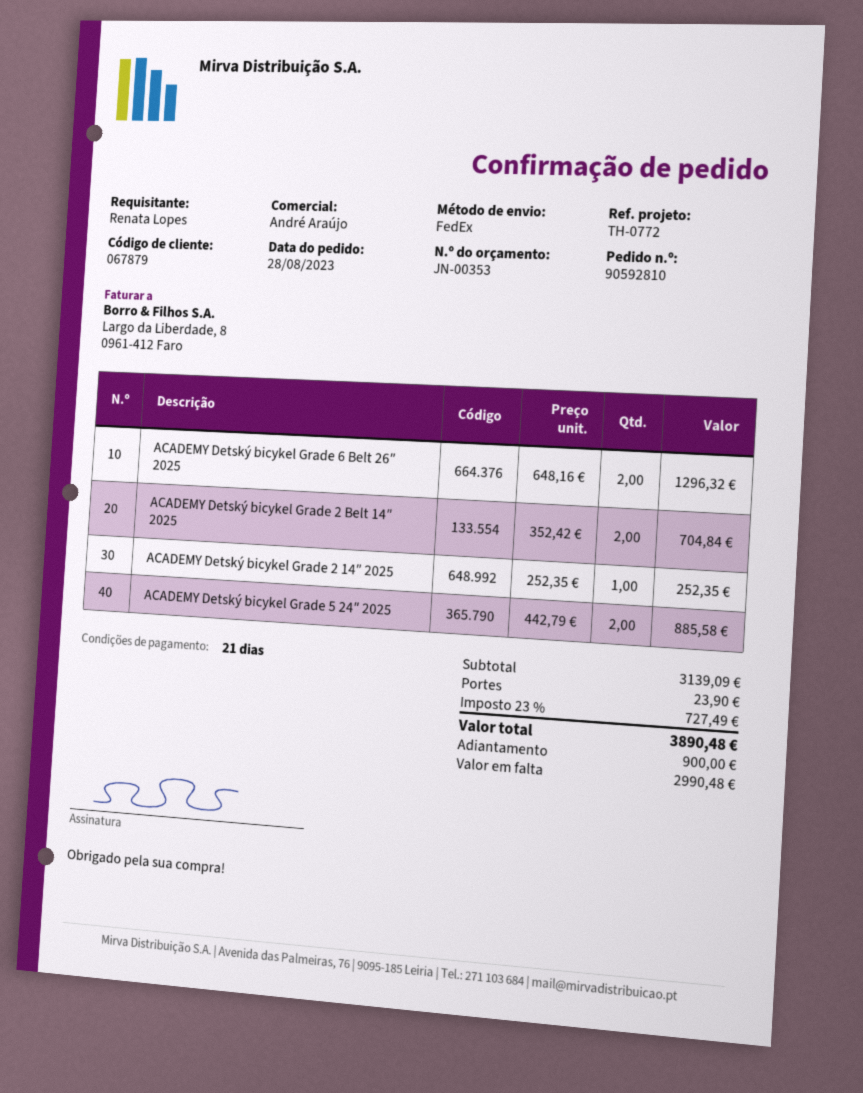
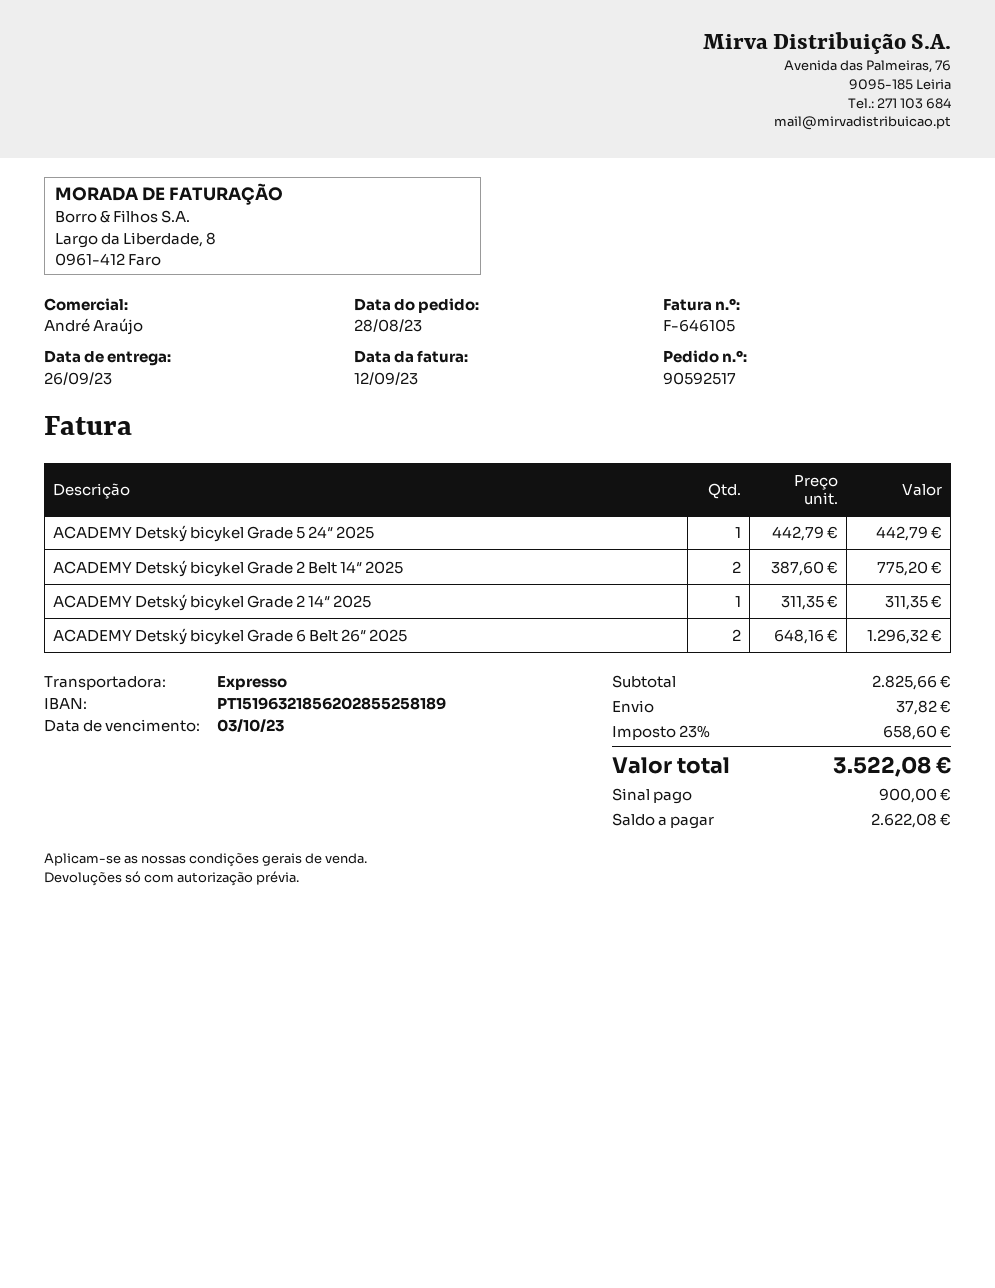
order number: 90592810 -> 90592517
shipping method: FedEx -> express
ACADEMY Detský bicykel Grade 2 Belt 14″ 2025: 2 x 352.42 = 704.84 -> 2 x 387.60 = 775.20
ACADEMY Detský bicykel Grade 2 14″ 2025: 1 x 252.35 = 252.35 -> 1 x 311.35 = 311.35
ACADEMY Detský bicykel Grade 5 24″ 2025: 2 x 442.79 = 885.58 -> 1 x 442.79 = 442.79
subtotal: 3139.09 -> 2825.66
shipping: 23.90 -> 37.82
tax: 23% = 727.49 -> 23% = 658.60
total: 3890.48 -> 3522.08
balance: 2990.48 -> 2622.08

